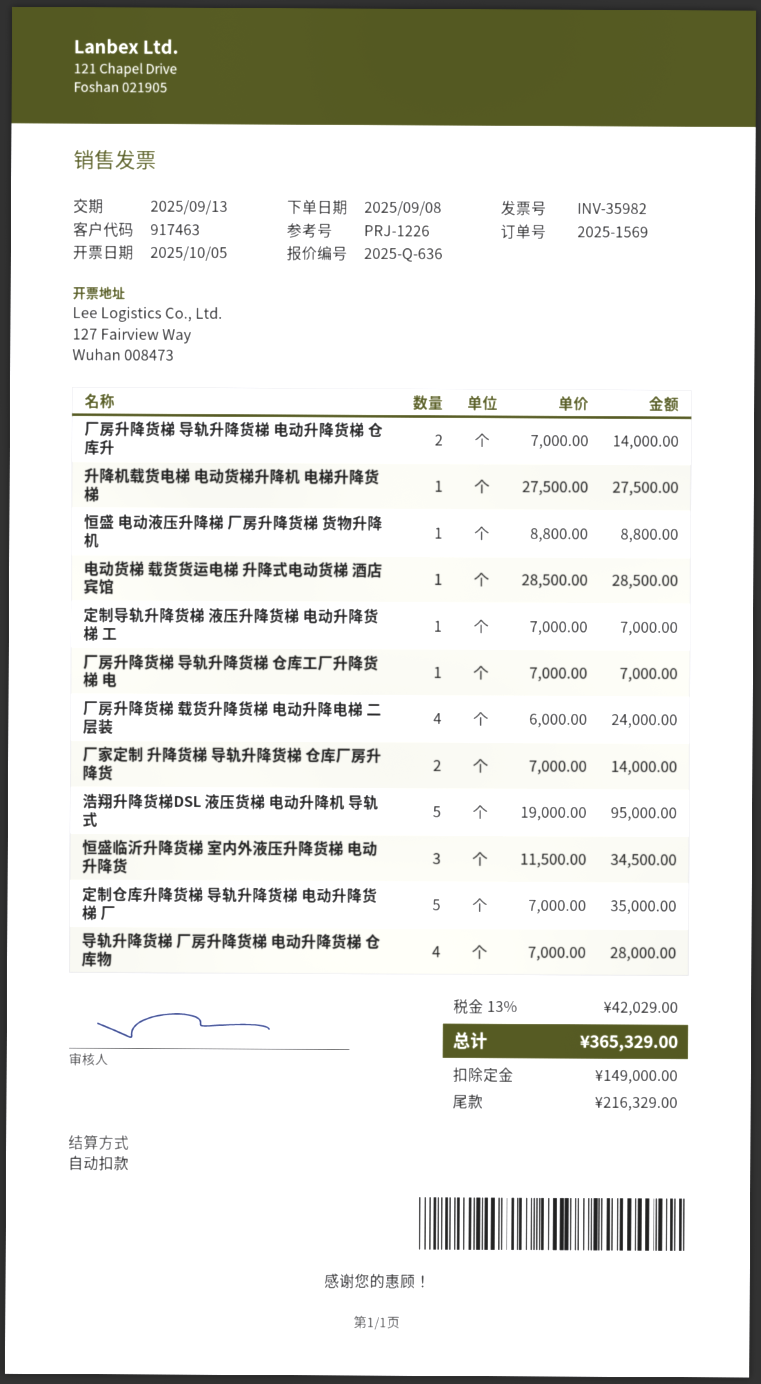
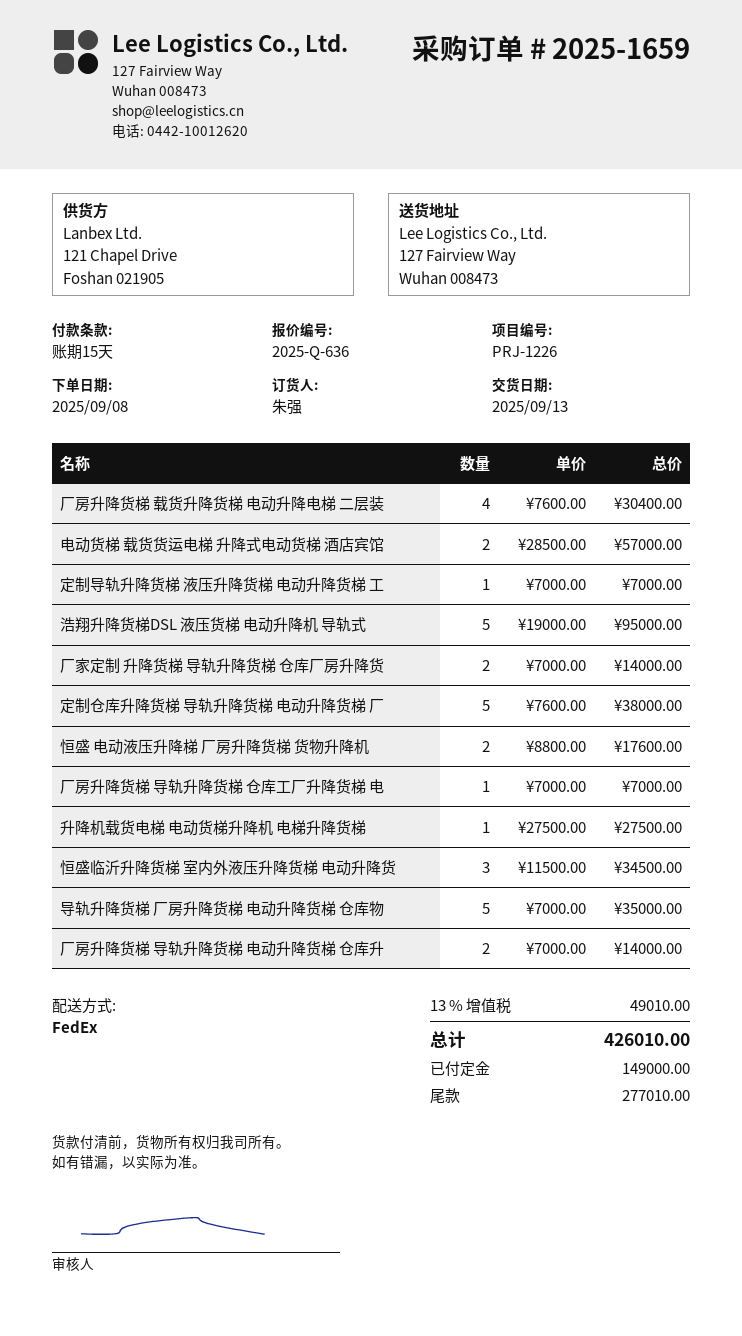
order number: 2025-1569 -> 2025-1659
恒盛 电动液压升降梯 厂房升降货梯 货物升降机: 1 x 8800.00 = 8800.00 -> 2 x 8800.00 = 17600.00
电动货梯 载货货运电梯 升降式电动货梯 酒店宾馆: 1 x 28500.00 = 28500.00 -> 2 x 28500.00 = 57000.00
厂房升降货梯 载货升降货梯 电动升降电梯 二层装: 4 x 6000.00 = 24000.00 -> 4 x 7600.00 = 30400.00
定制仓库升降货梯 导轨升降货梯 电动升降货梯 厂: 5 x 7000.00 = 35000.00 -> 5 x 7600.00 = 38000.00
导轨升降货梯 厂房升降货梯 电动升降货梯 仓库物: 4 x 7000.00 = 28000.00 -> 5 x 7000.00 = 35000.00
tax: 13% = 42029.00 -> 13% = 49010.00
total: 365329.00 -> 426010.00
balance: 216329.00 -> 277010.00

